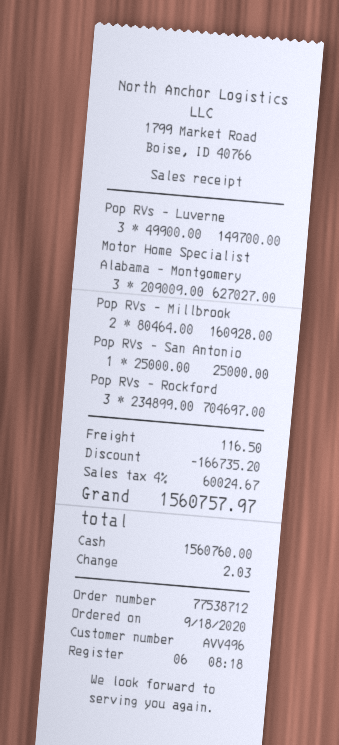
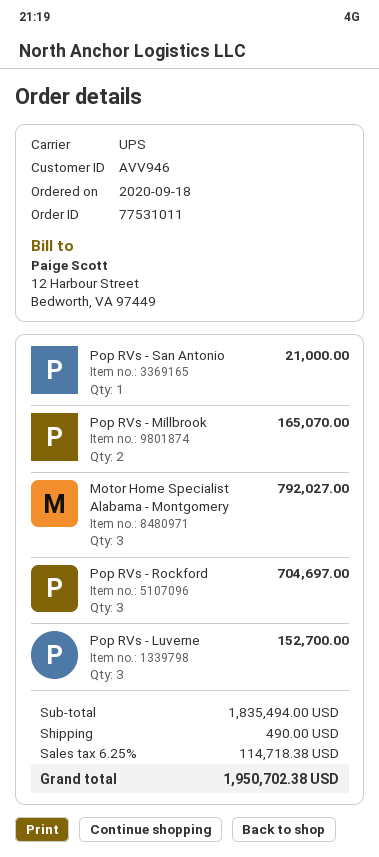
order number: 77538712 -> 77531011
customer number: AVV496 -> AVV946
Pop RVs - Luverne: 3 for 149700.00 -> 3 for 152700.00
Motor Home Specialist Alabama - Montgomery: 3 for 627027.00 -> 3 for 792027.00
Pop RVs - Millbrook: 2 for 160928.00 -> 2 for 165070.00
Pop RVs - San Antonio: 1 for 25000.00 -> 1 for 21000.00
discount: 166735.20 -> none
shipping: 116.50 -> 490.00
tax: 4% = 60024.67 -> 6.25% = 114718.38
total: 1560757.97 -> 1950702.38

